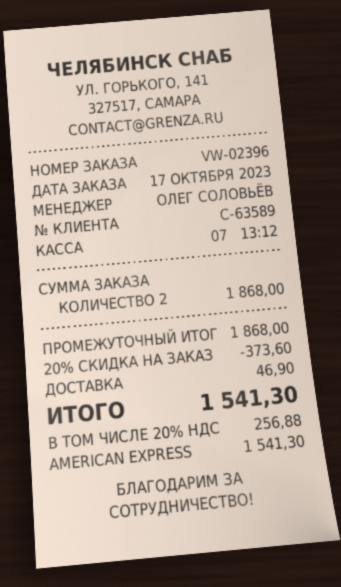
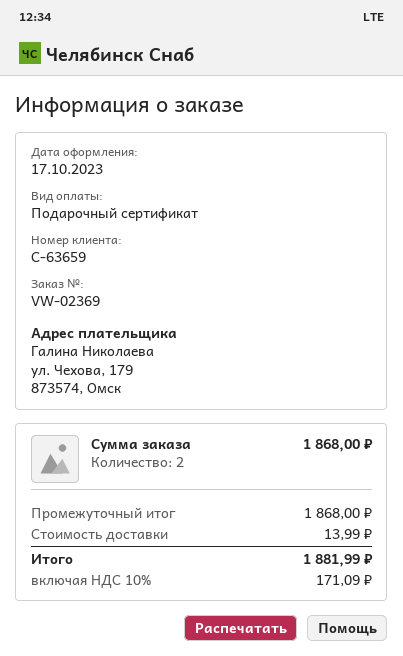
order number: VW-02396 -> VW-02369
customer number: C-63589 -> C-63659
payment method: American Express -> gift card
discount: 20% = 373.60 -> none
shipping: 46.90 -> 13.99
tax: 20% = 256.88 -> 10% = 171.09
total: 1541.30 -> 1881.99

